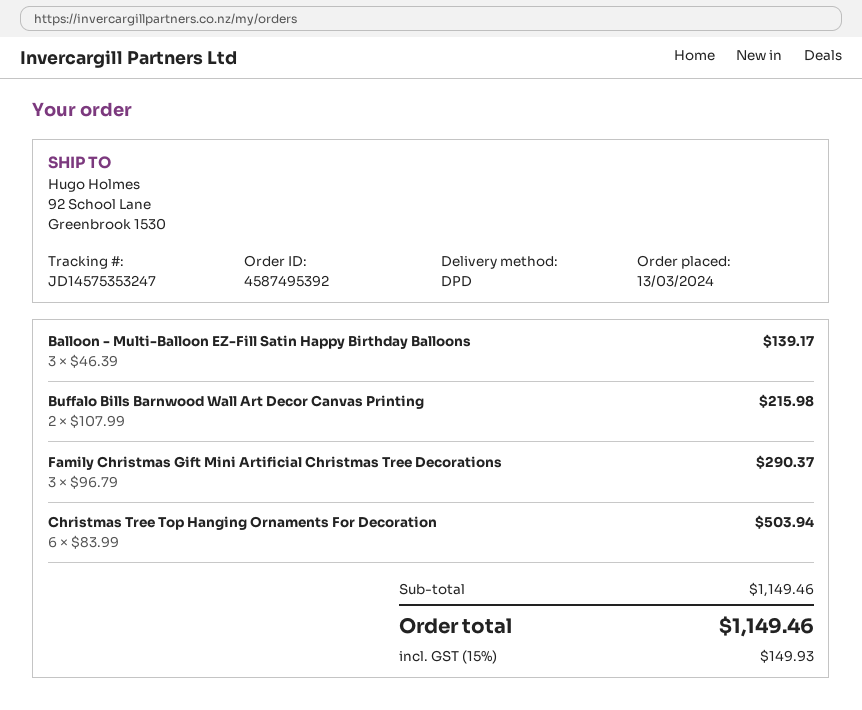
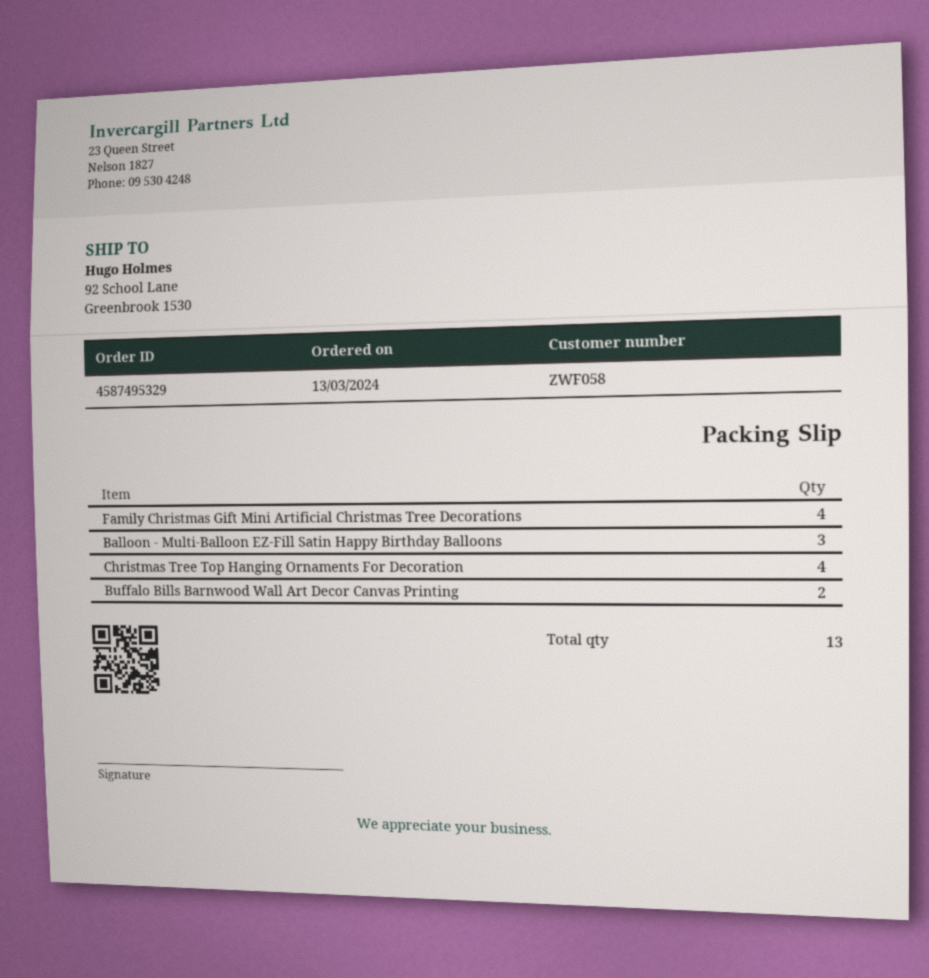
order number: 4587495392 -> 4587495329
Family Christmas Gift Mini Artificial Christmas Tree Decorations: 3 -> 4
Christmas Tree Top Hanging Ornaments For Decoration: 6 -> 4

